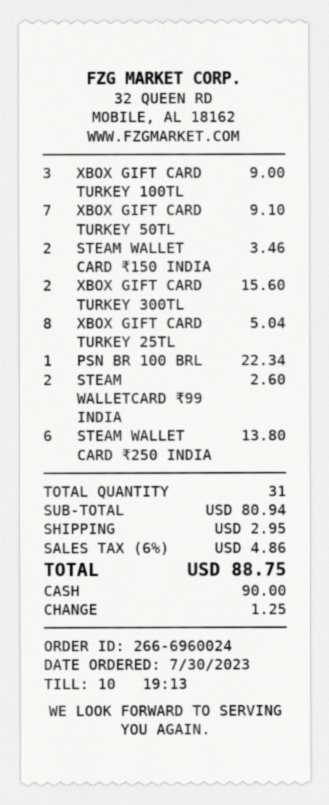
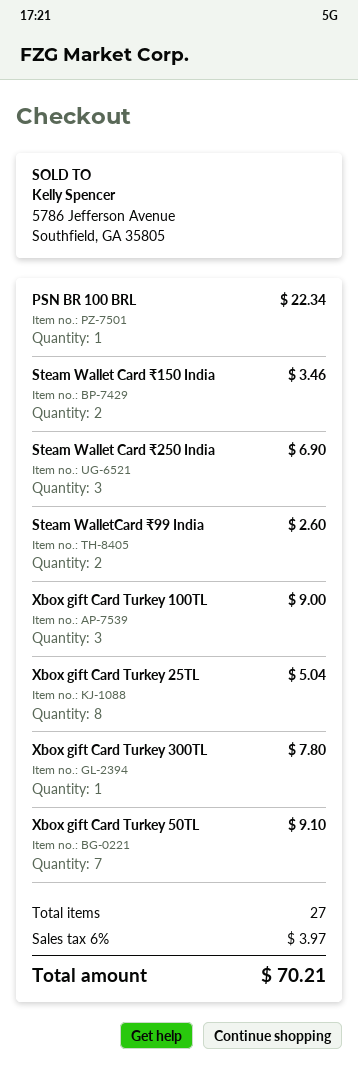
XBOX GIFT CARD TURKEY 300TL: 2 for 15.60 -> 1 for 7.80
STEAM WALLET CARD ₹250 INDIA: 6 for 13.80 -> 3 for 6.90
total quantity: 31 -> 27
shipping: 2.95 -> none
tax: 6% = 4.86 -> 6% = 3.97
total: 88.75 -> 70.21

